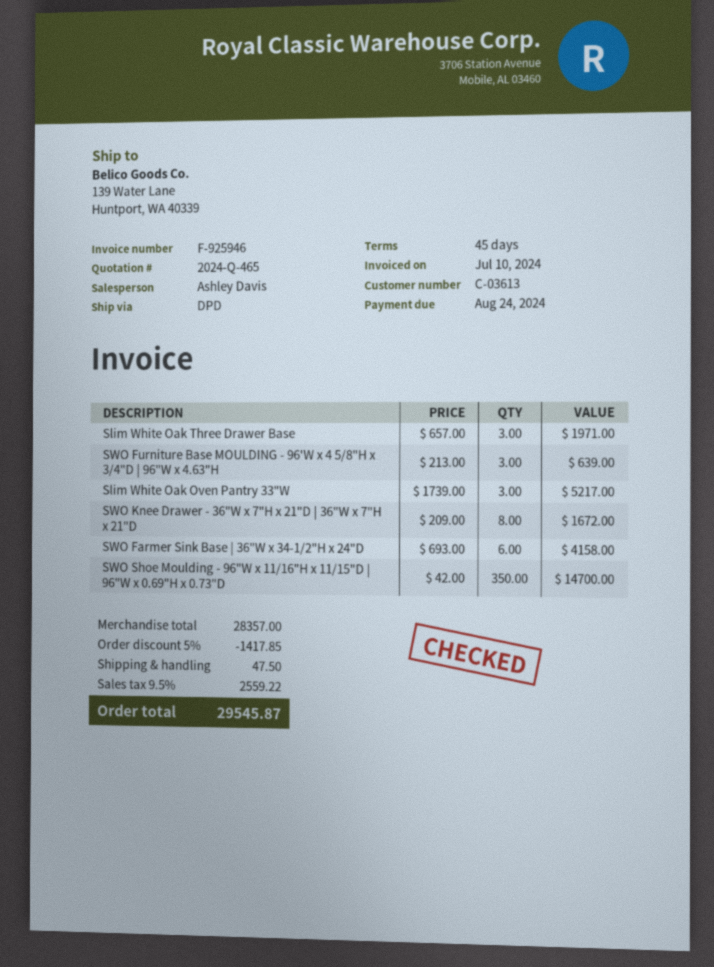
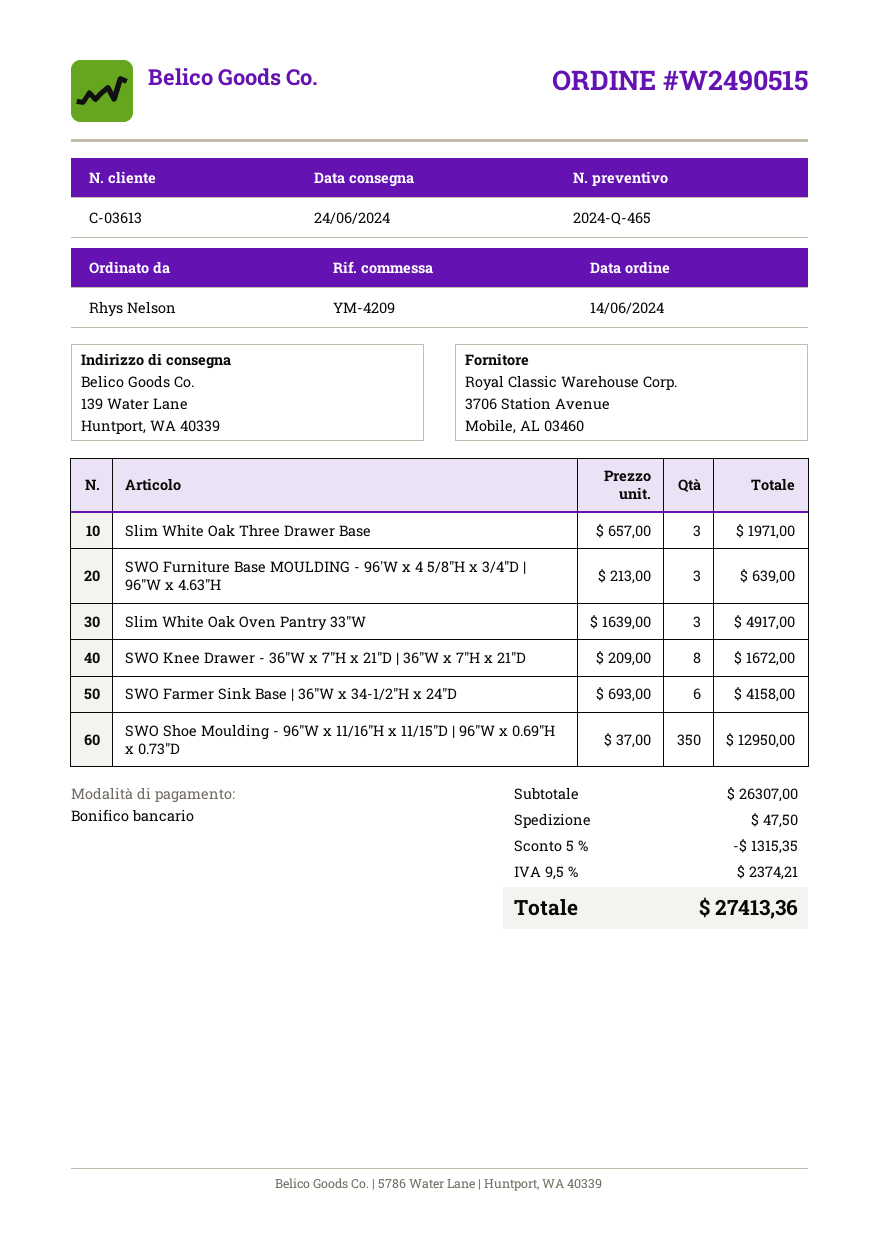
Slim White Oak Oven Pantry 33"W: 3 x 1739.00 = 5217.00 -> 3 x 1639.00 = 4917.00
SWO Shoe Moulding - 96"W x 11/16"H x 11/15"D | 96"W x 0.69"H x 0.73"D: 350 x 42.00 = 14700.00 -> 350 x 37.00 = 12950.00
subtotal: 28357.00 -> 26307.00
discount: 5% = 1417.85 -> 5% = 1315.35
tax: 9.5% = 2559.22 -> 9.5% = 2374.21
total: 29545.87 -> 27413.36

